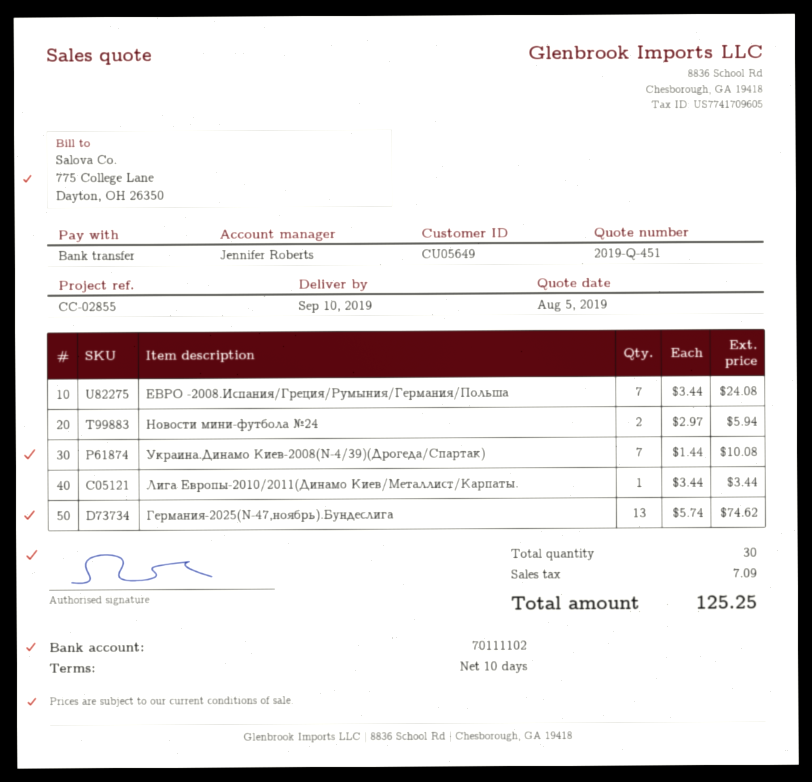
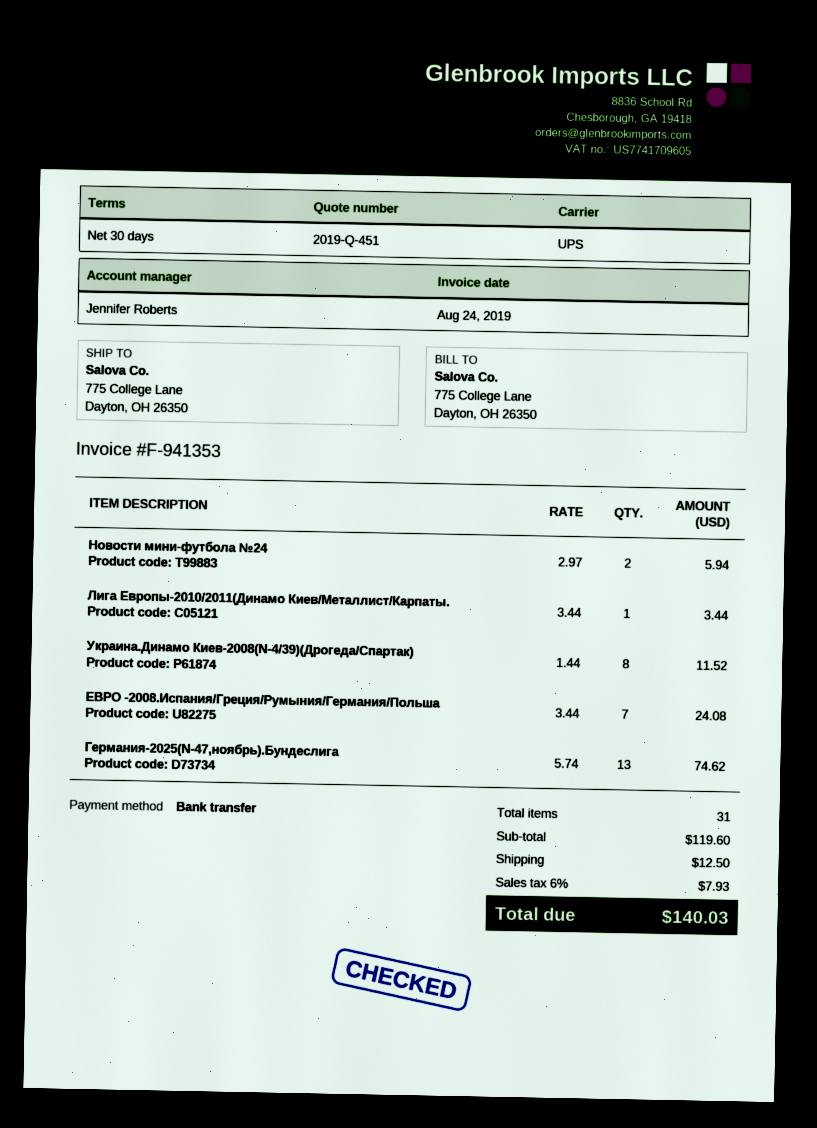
payment terms: 10 days -> 30 days
Украина.Динамо Киев-2008(N-4/39)(Дрогеда/Спартак): 7 x 1.44 = 10.08 -> 8 x 1.44 = 11.52
total quantity: 30 -> 31
shipping: none -> 12.50
tax: 7.09 -> 7.93
total: 125.25 -> 140.03

